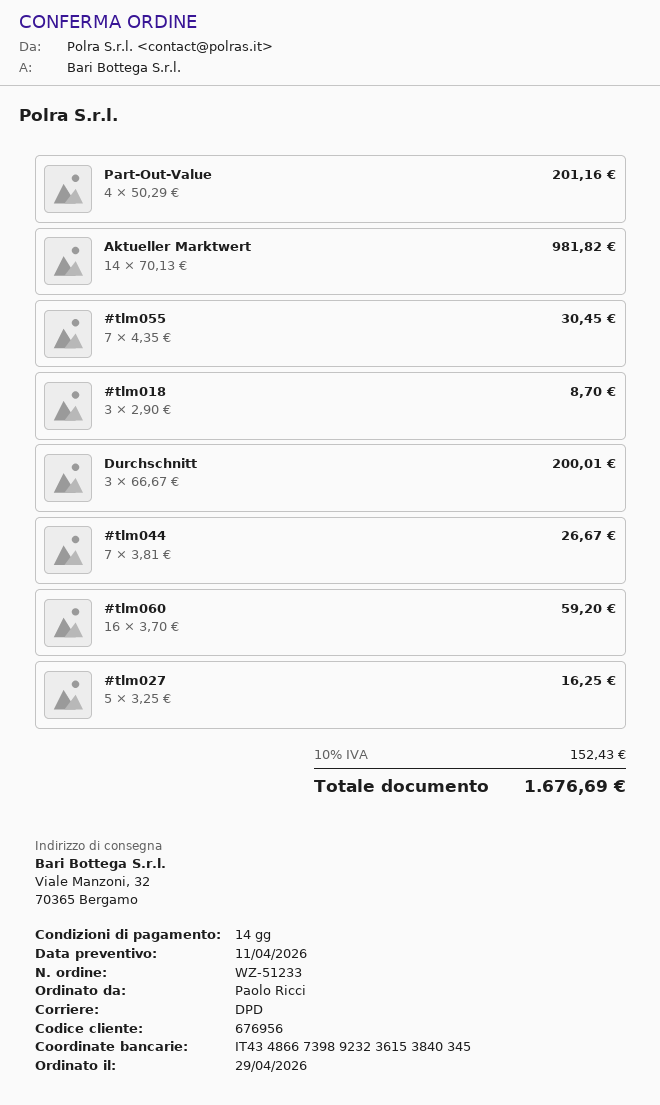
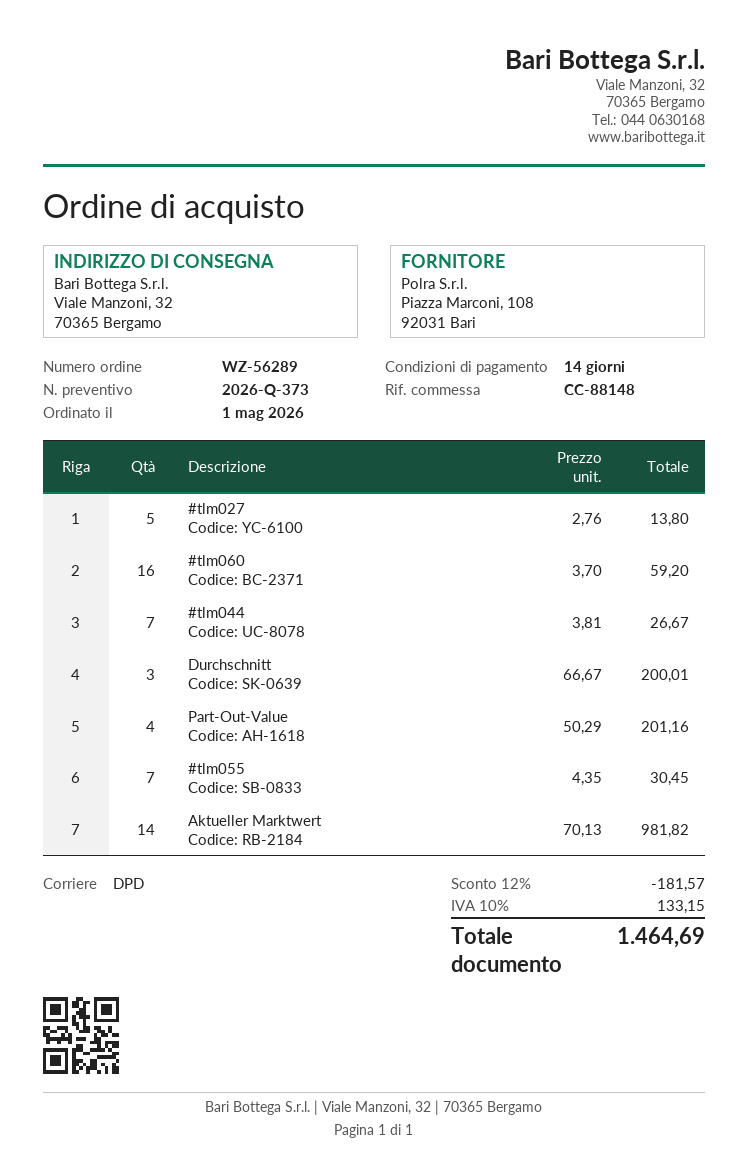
order number: WZ-51233 -> WZ-56289
order date: 2026-04-29 -> 2026-05-01
#tlm018: 3 x 2.90 = 8.70 -> none
#tlm027: 5 x 3.25 = 16.25 -> 5 x 2.76 = 13.80
discount: none -> 12% = 181.57
tax: 10% = 152.43 -> 10% = 133.15
total: 1676.69 -> 1464.69

